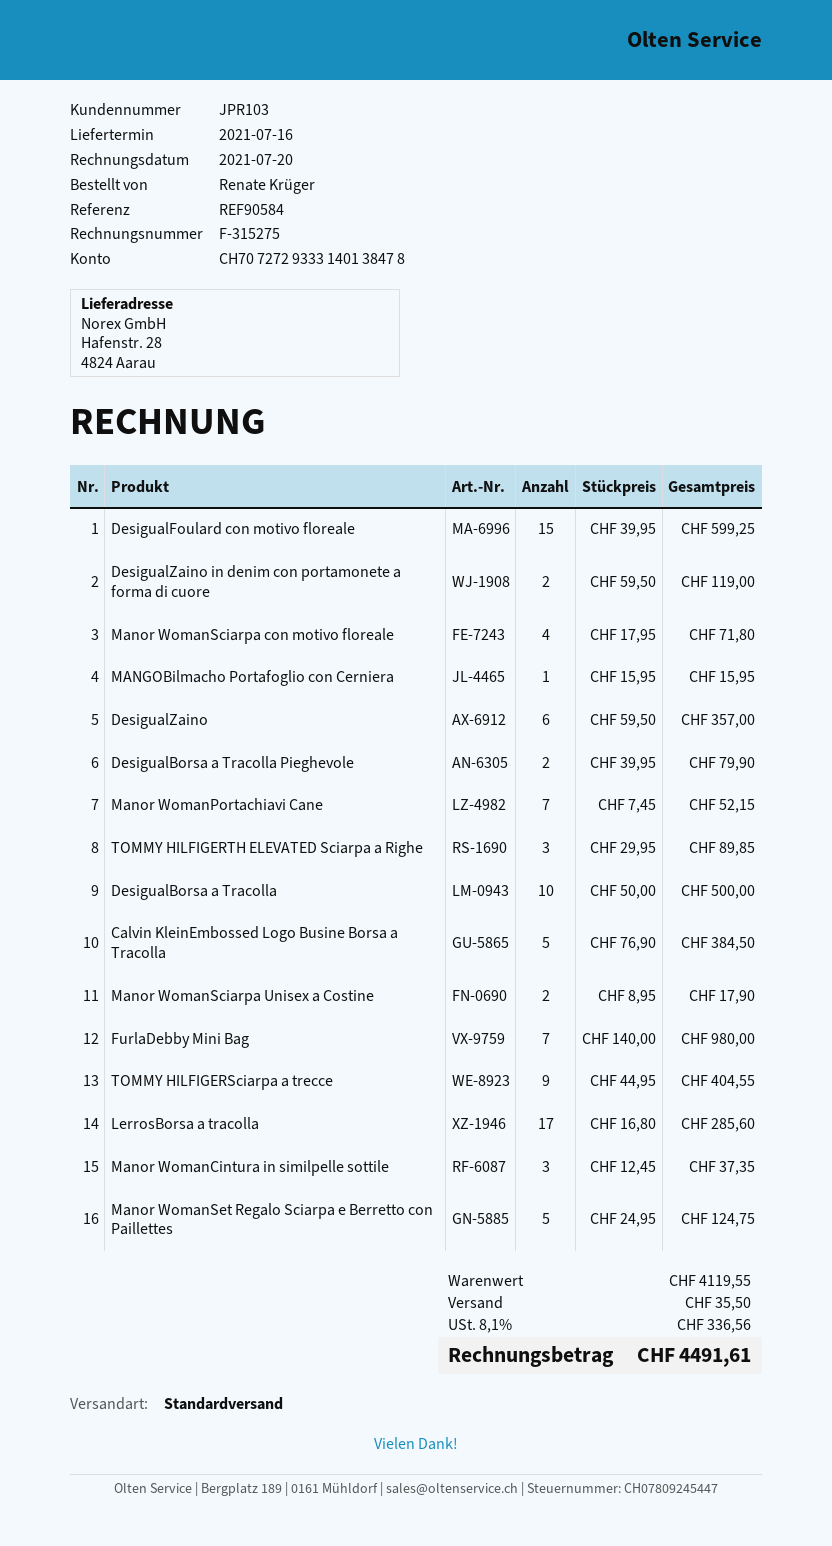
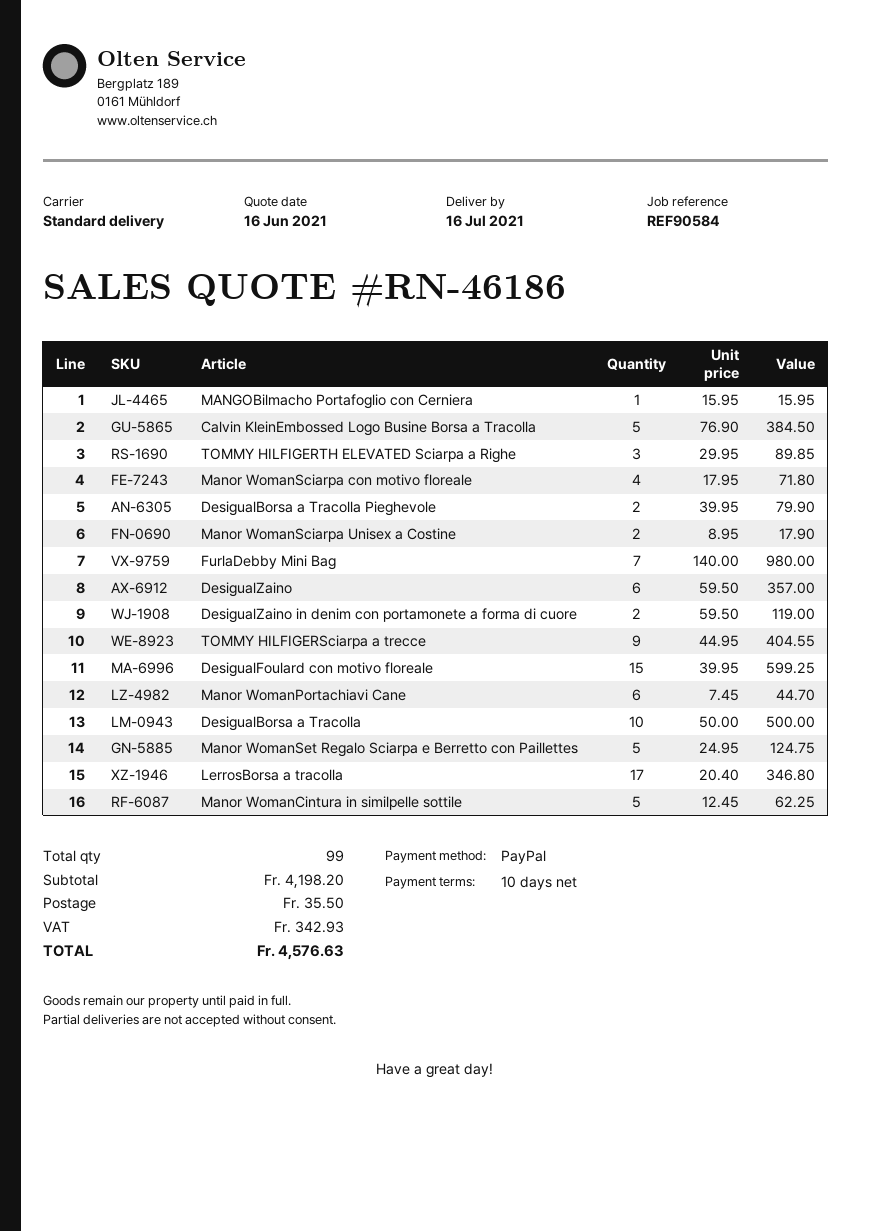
Manor WomanPortachiavi Cane: 7 x 7.45 = 52.15 -> 6 x 7.45 = 44.70
LerrosBorsa a tracolla: 17 x 16.80 = 285.60 -> 17 x 20.40 = 346.80
Manor WomanCintura in similpelle sottile: 3 x 12.45 = 37.35 -> 5 x 12.45 = 62.25
subtotal: 4119.55 -> 4198.20
tax: 336.56 -> 342.93
total: 4491.61 -> 4576.63

